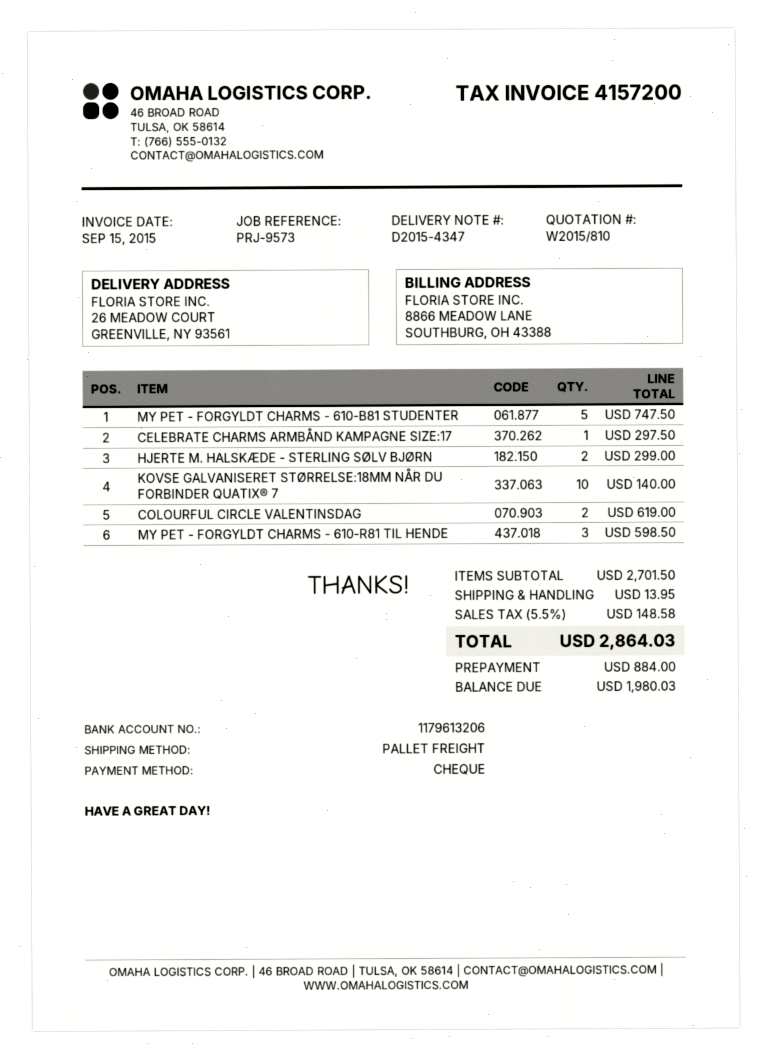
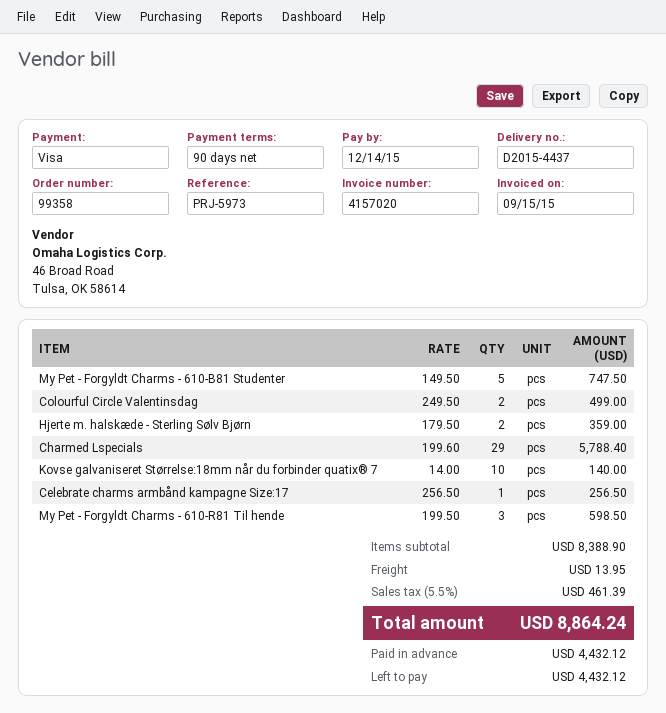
delivery note number: D2015-4347 -> D2015-4437
invoice number: 4157200 -> 4157020
reference: PRJ-9573 -> PRJ-5973
payment method: cheque -> Visa
CELEBRATE CHARMS ARMBÅND KAMPAGNE SIZE:17: 1 for 297.50 -> 1 for 256.50
HJERTE M. HALSKÆDE - STERLING SØLV BJØRN: 2 for 299.00 -> 2 for 359.00
COLOURFUL CIRCLE VALENTINSDAG: 2 for 619.00 -> 2 for 499.00
Charmed Lspecials: none -> 29 for 5788.40
subtotal: 2701.50 -> 8388.90
tax: 5.5% = 148.58 -> 5.5% = 461.39
total: 2864.03 -> 8864.24
deposit: 884.00 -> 4432.12
balance: 1980.03 -> 4432.12

